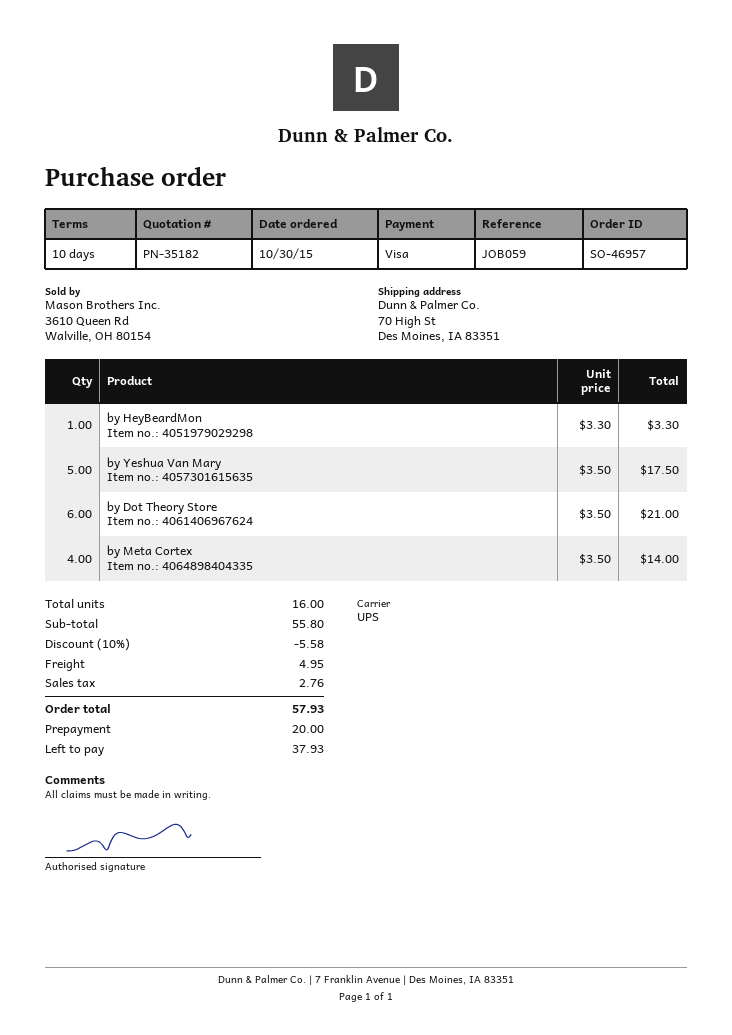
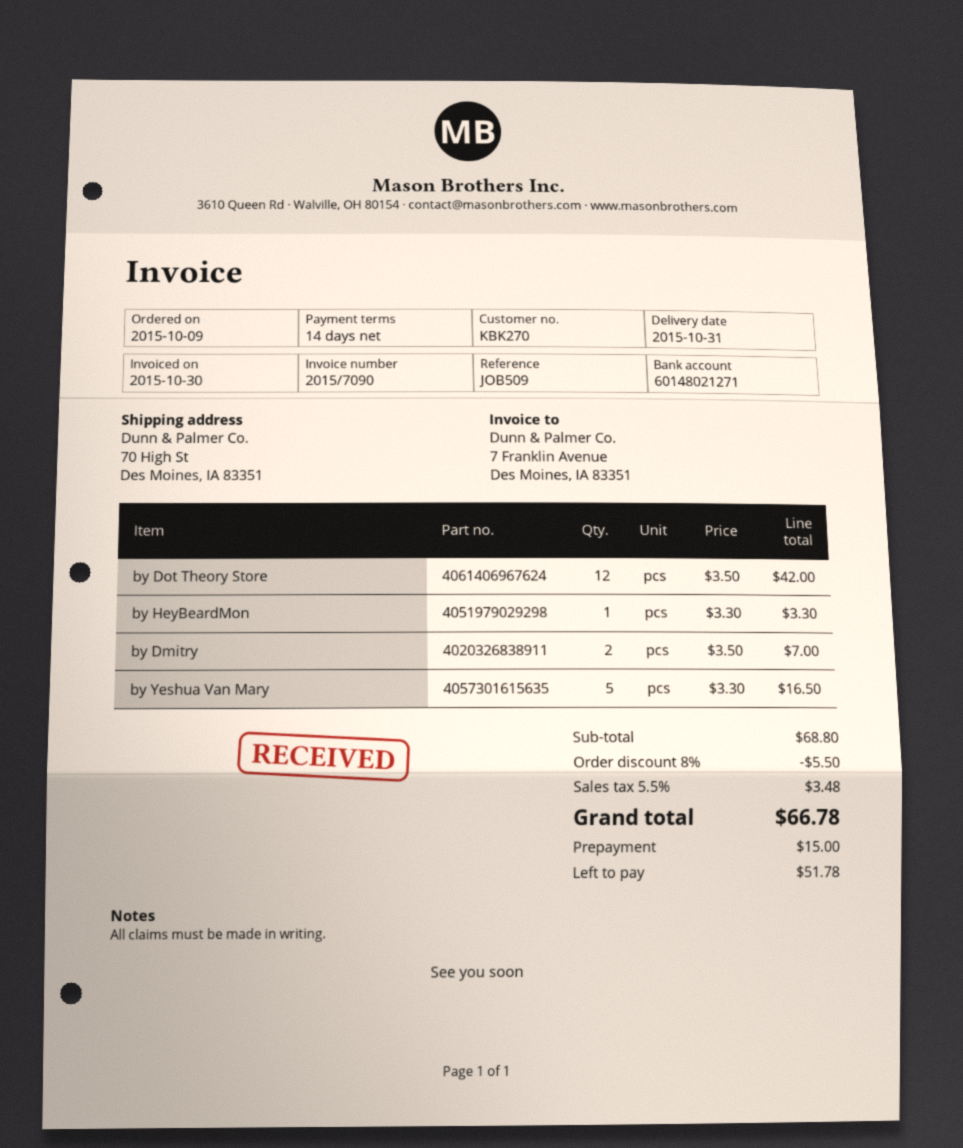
order date: 2015-10-30 -> 2015-10-09
payment terms: 10 days -> 14 days
reference: JOB059 -> JOB509
by Yeshua Van Mary: 5 x 3.50 = 17.50 -> 5 x 3.30 = 16.50
by Dot Theory Store: 6 x 3.50 = 21.00 -> 12 x 3.50 = 42.00
by Meta Cortex: 4 x 3.50 = 14.00 -> none
by Dmitry: none -> 2 x 3.50 = 7.00
subtotal: 55.80 -> 68.80
discount: 10% = 5.58 -> 8% = 5.50
shipping: 4.95 -> none
tax: 2.76 -> 3.48
total: 57.93 -> 66.78
deposit: 20.00 -> 15.00
balance: 37.93 -> 51.78

